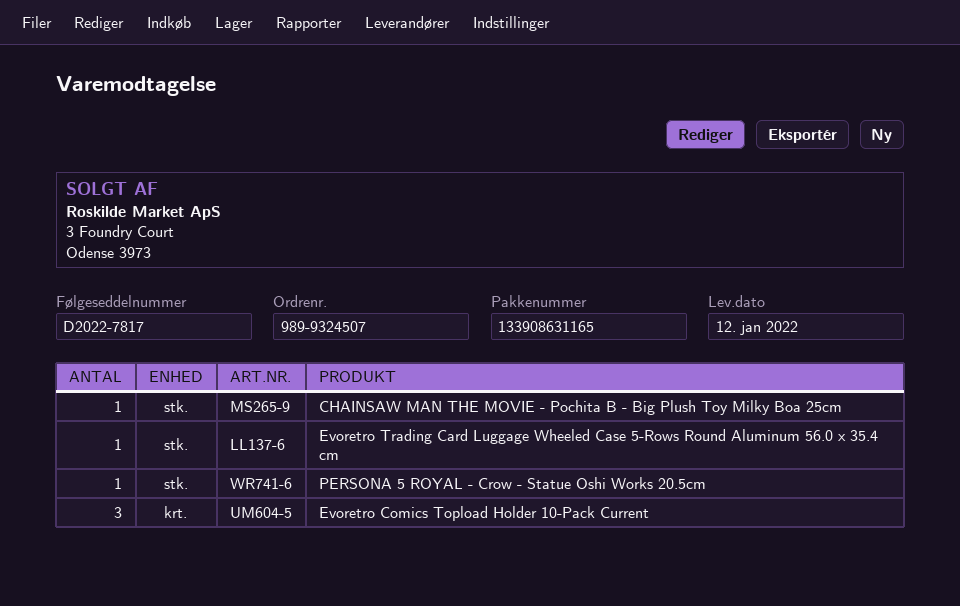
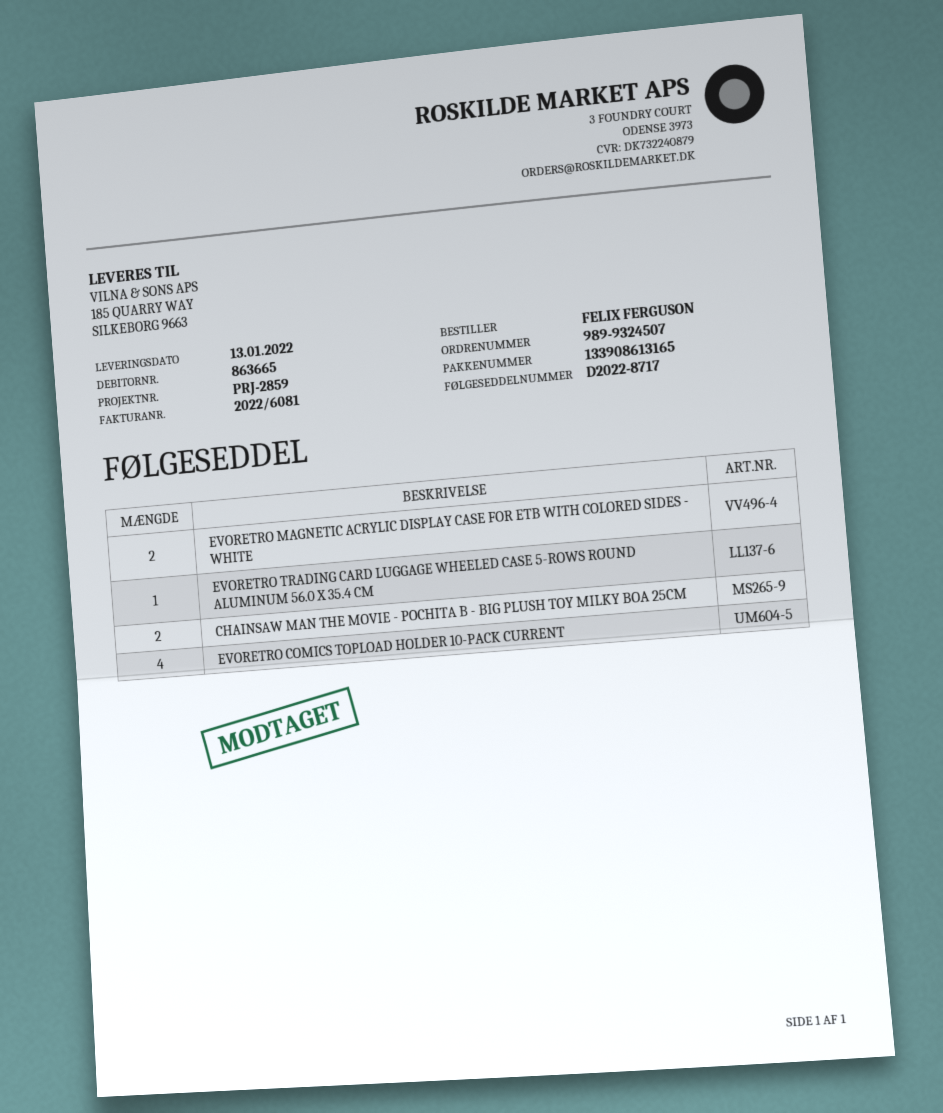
delivery note number: D2022-7817 -> D2022-8717
delivery date: 2022-01-12 -> 2022-01-13
tracking number: 133908631165 -> 133908613165
CHAINSAW MAN THE MOVIE - Pochita B - Big Plush Toy Milky Boa 25cm: 1 -> 2
PERSONA 5 ROYAL - Crow - Statue Oshi Works 20.5cm: 1 -> none
Evoretro Comics Topload Holder 10-Pack Current: 3 -> 4
EVORETRO MAGNETIC ACRYLIC DISPLAY CASE FOR ETB WITH COLORED SIDES - WHITE: none -> 2

